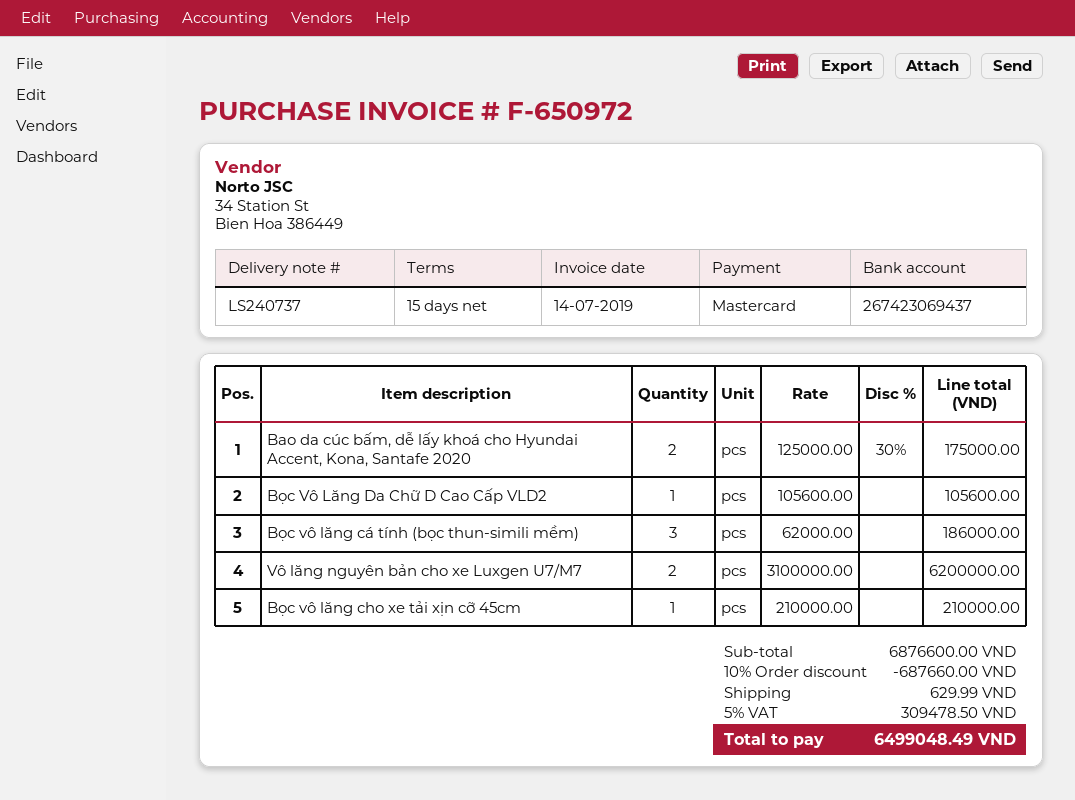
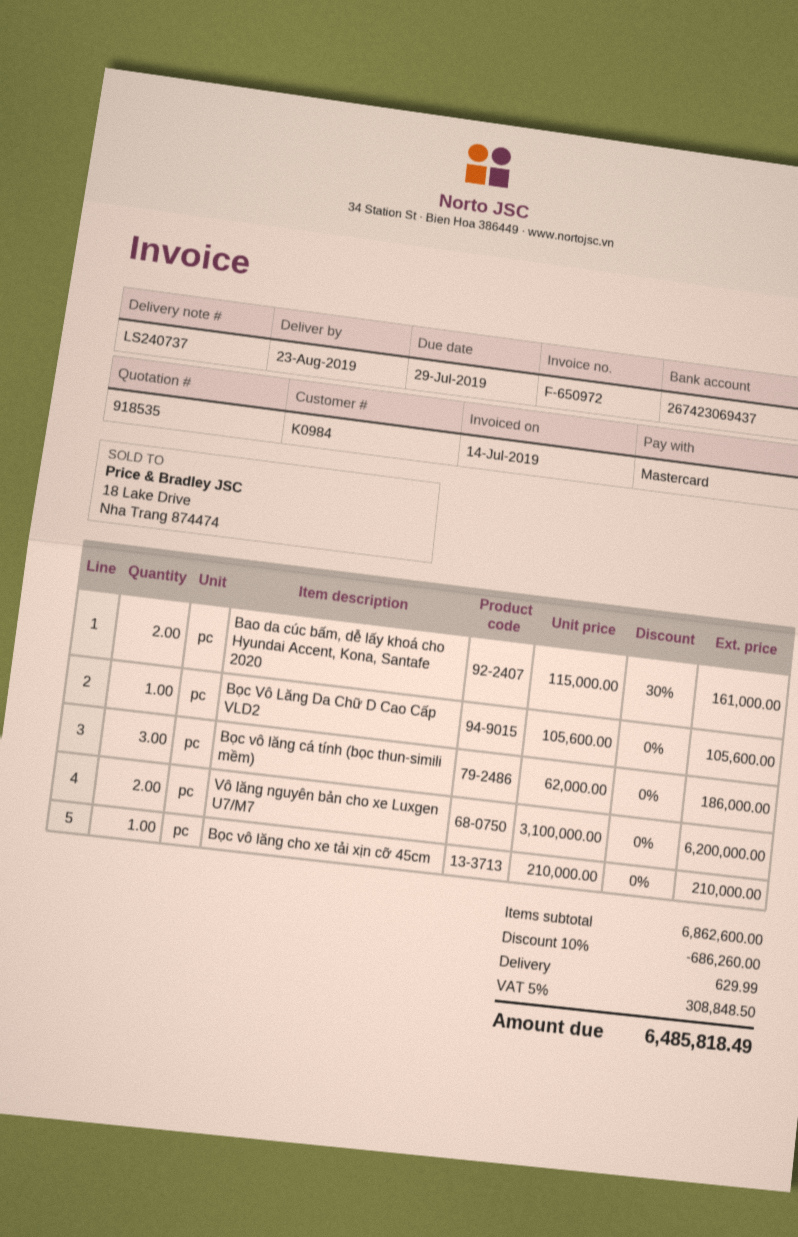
Bao da cúc bấm, dễ lấy khoá cho Hyundai Accent, Kona, Santafe 2020: 2 x 125000.00 - 30% = 175000.00 -> 2 x 115000.00 - 30% = 161000.00
subtotal: 6876600.00 -> 6862600.00
discount: 10% = 687660.00 -> 10% = 686260.00
tax: 5% = 309478.50 -> 5% = 308848.50
total: 6499048.49 -> 6485818.49

